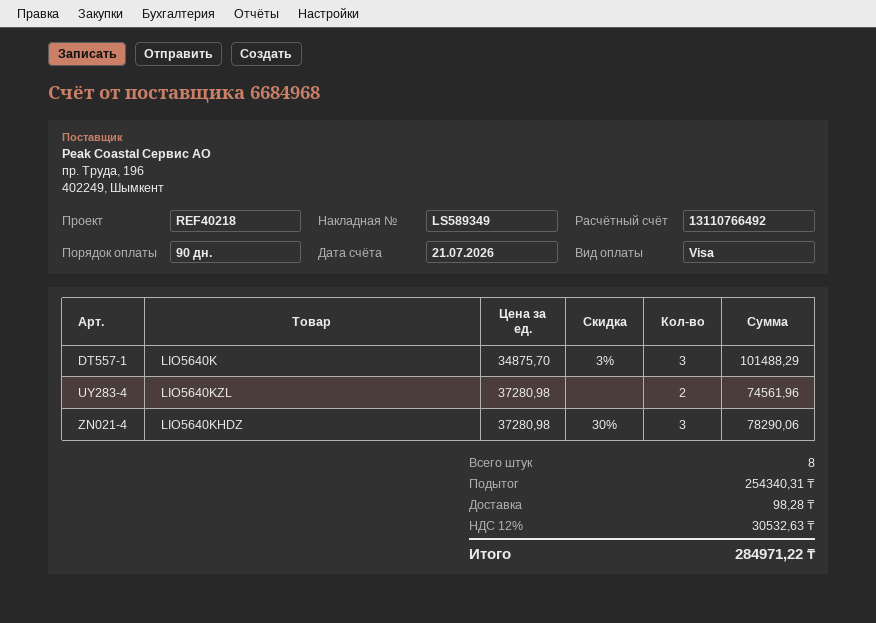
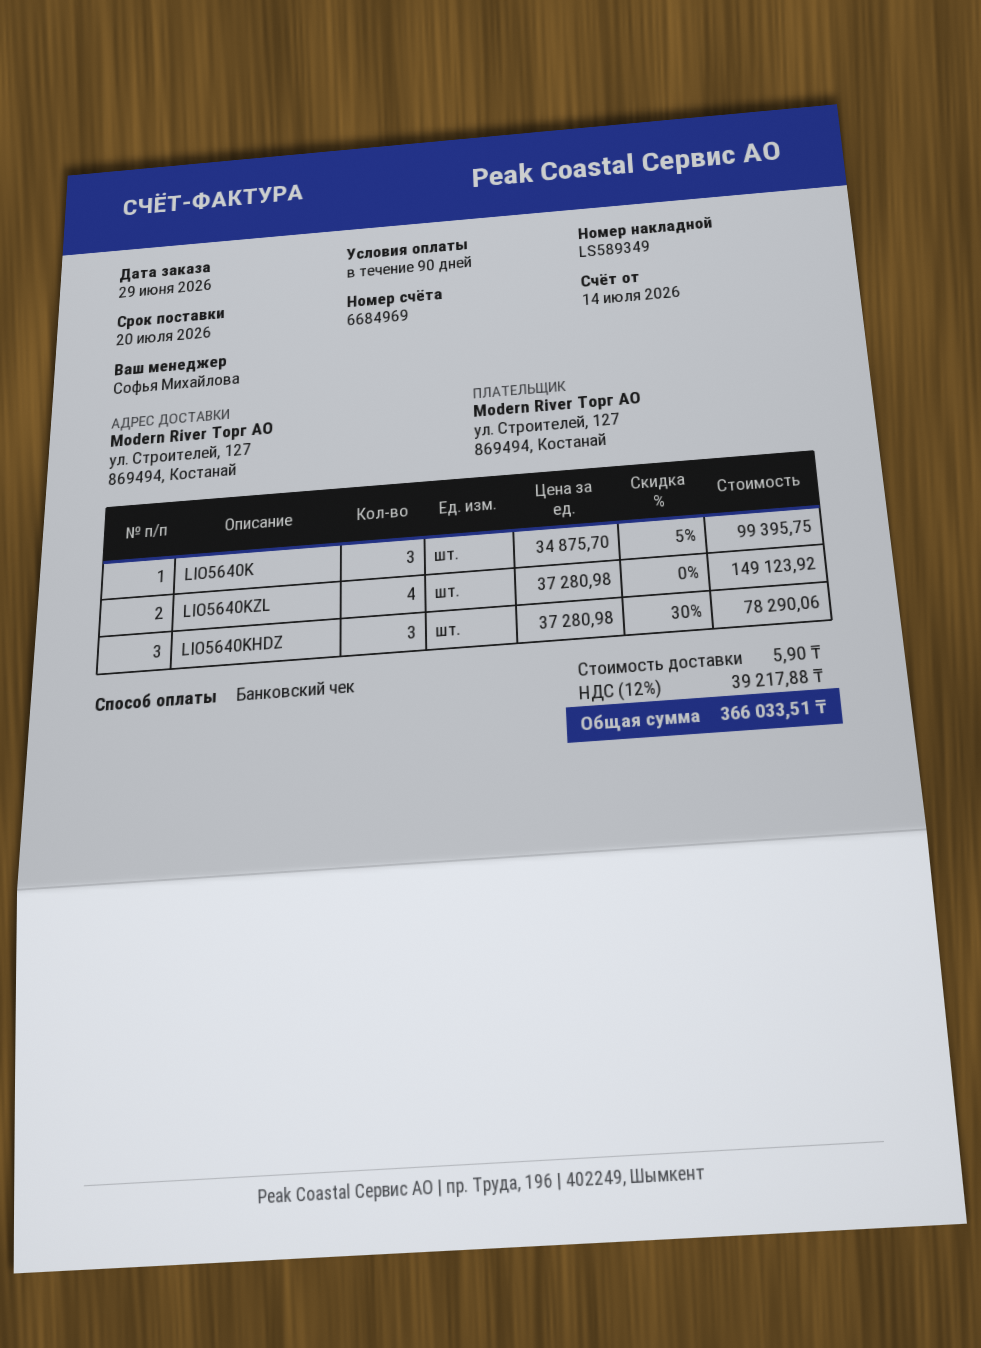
invoice number: 6684968 -> 6684969
invoice date: 2026-07-21 -> 2026-07-14
payment method: Visa -> cheque
LIO5640K: 3 x 34875.70 - 3% = 101488.29 -> 3 x 34875.70 - 5% = 99395.75
LIO5640KZL: 2 x 37280.98 = 74561.96 -> 4 x 37280.98 = 149123.92
shipping: 98.28 -> 5.90
tax: 12% = 30532.63 -> 12% = 39217.88
total: 284971.22 -> 366033.51

